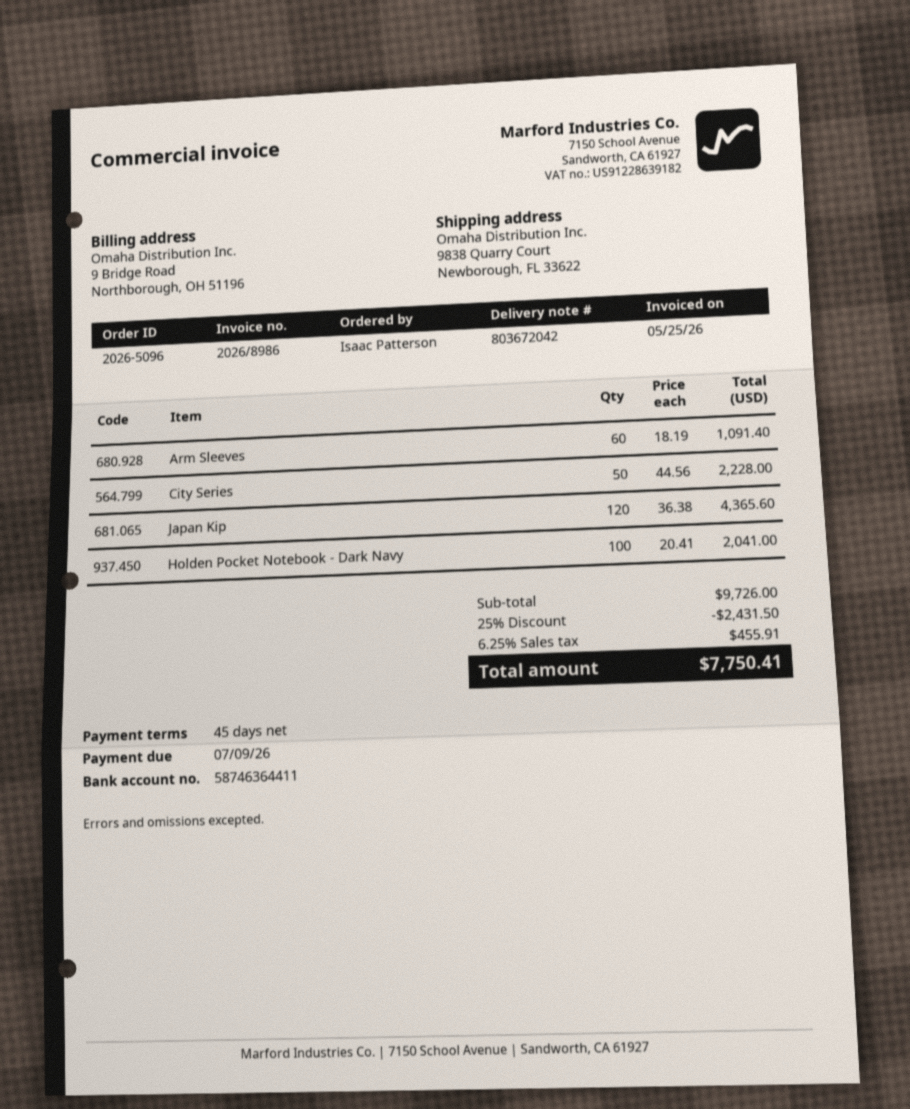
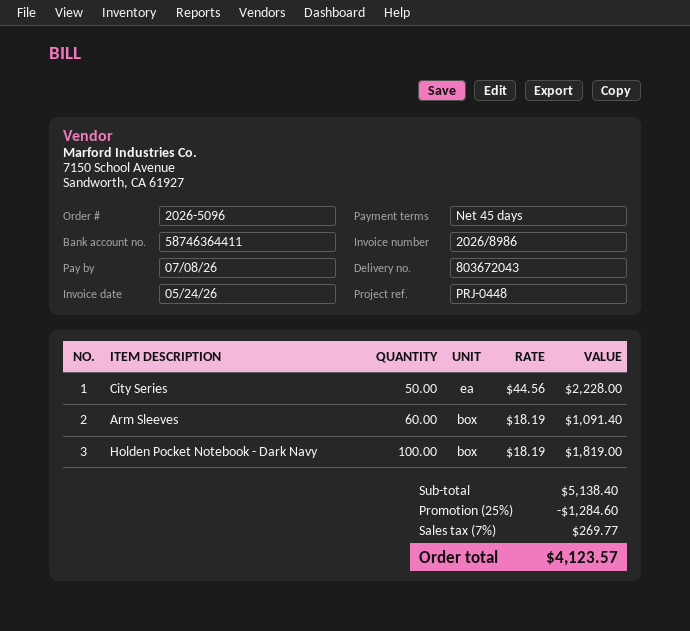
delivery note number: 803672042 -> 803672043
invoice date: 2026-05-25 -> 2026-05-24
due date: 2026-07-09 -> 2026-07-08
Japan Kip: 120 x 36.38 = 4365.60 -> none
Holden Pocket Notebook - Dark Navy: 100 x 20.41 = 2041.00 -> 100 x 18.19 = 1819.00
subtotal: 9726.00 -> 5138.40
discount: 25% = 2431.50 -> 25% = 1284.60
tax: 6.25% = 455.91 -> 7% = 269.77
total: 7750.41 -> 4123.57

